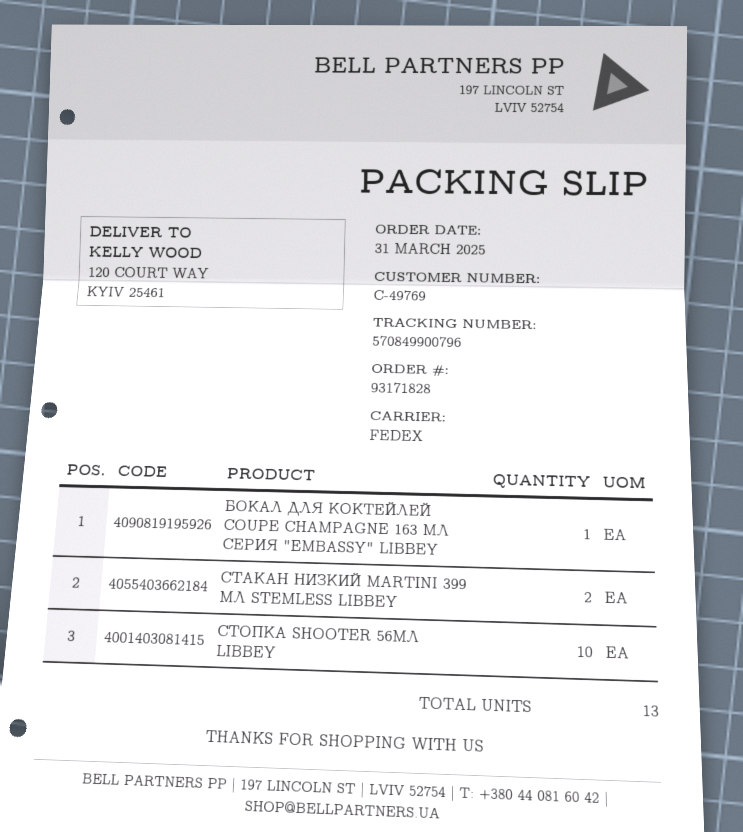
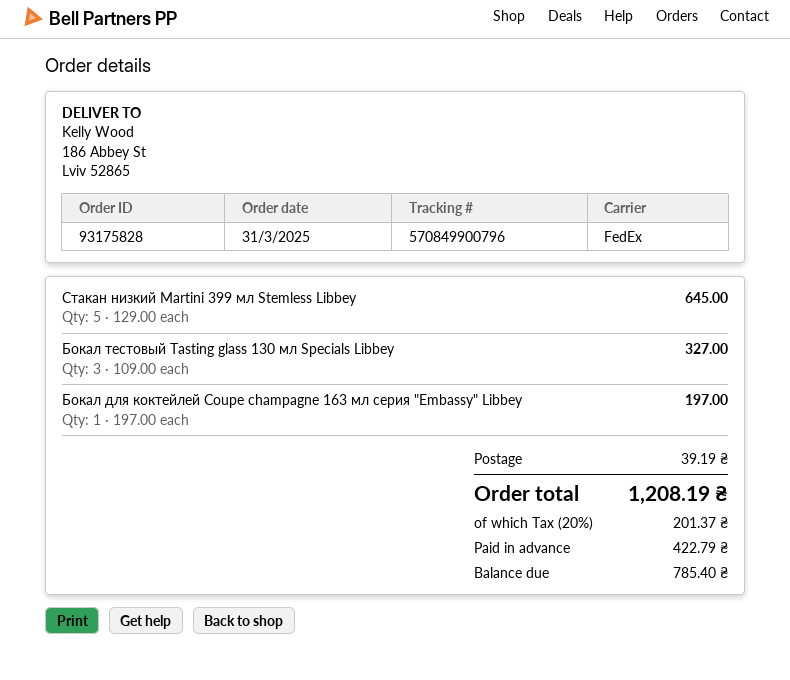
order number: 93171828 -> 93175828
ship to: 120 COURT WAY, KYIV 25461 -> 186 Abbey St, Lviv 52865
СТАКАН НИЗКИЙ MARTINI 399 МЛ STEMLESS LIBBEY: 2 -> 5
СТОПКА SHOOTER 56МЛ LIBBEY: 10 -> none
Бокал тестовый Tasting glass 130 мл Specials Libbey: none -> 3

